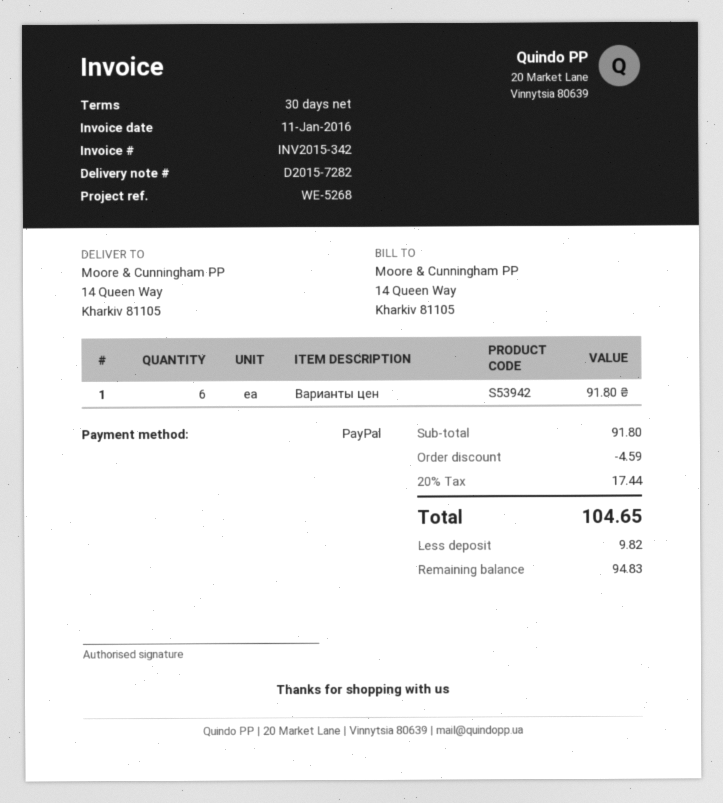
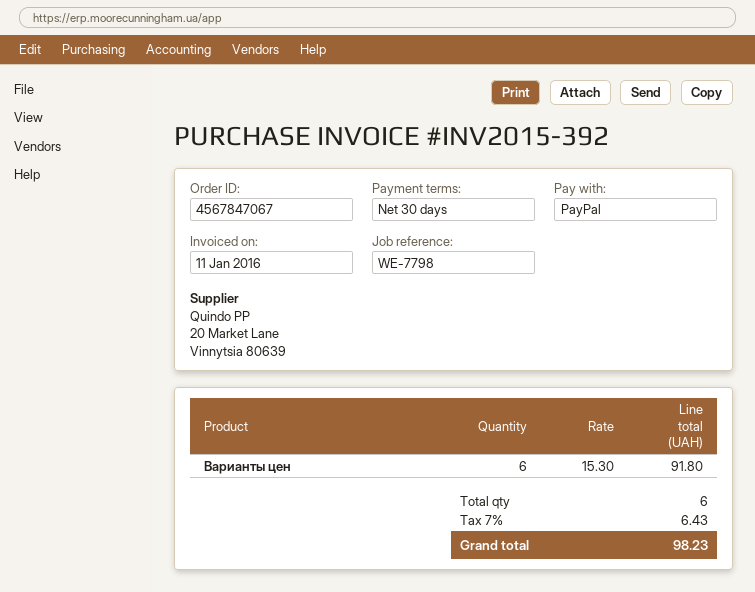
invoice number: INV2015-342 -> INV2015-392
reference: WE-5268 -> WE-7798
discount: 4.59 -> none
tax: 20% = 17.44 -> 7% = 6.43
total: 104.65 -> 98.23

